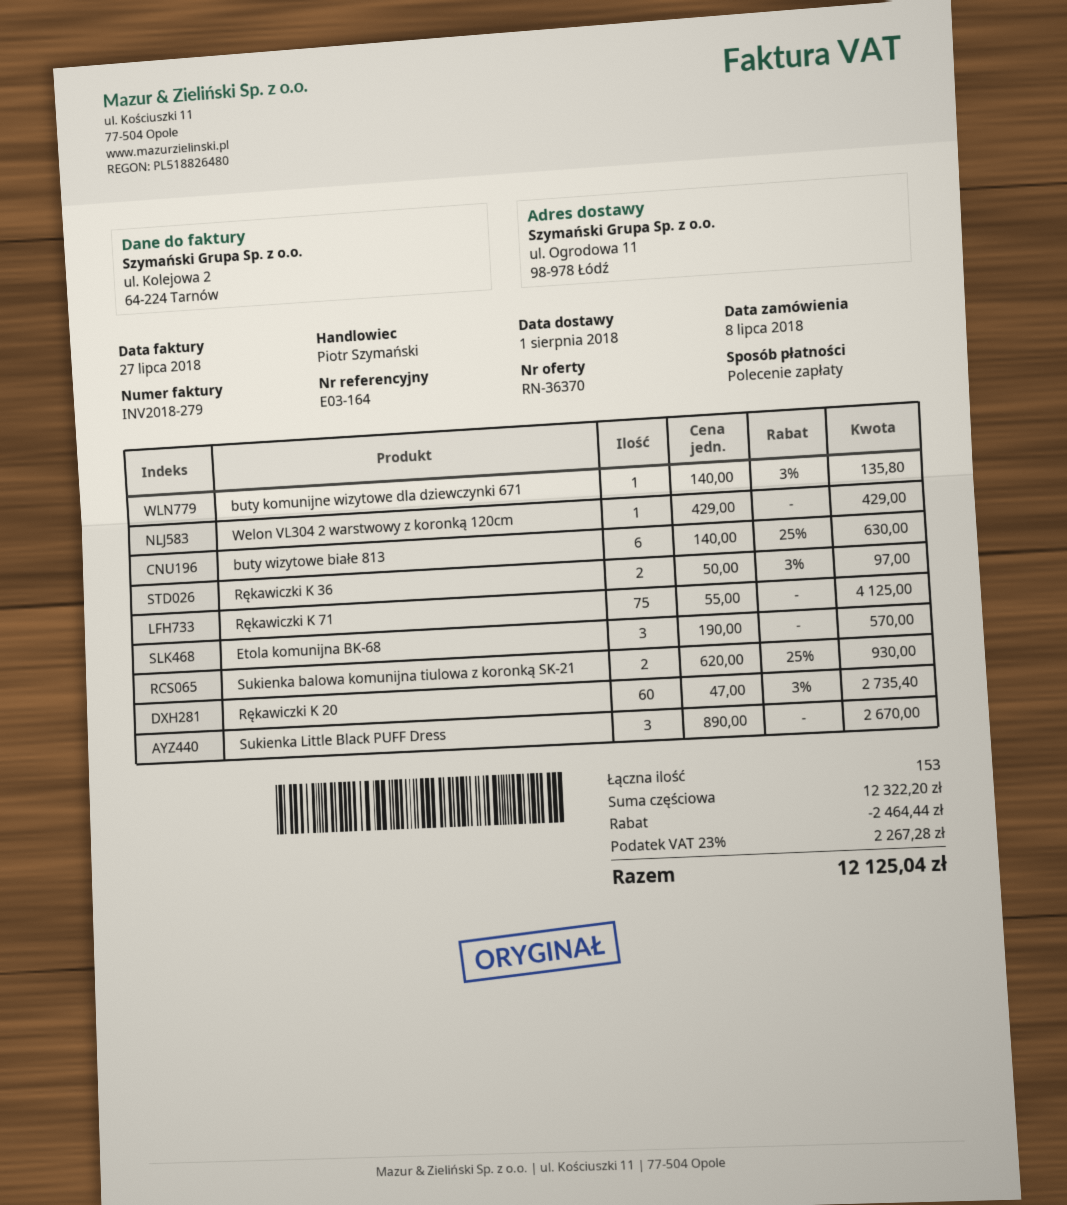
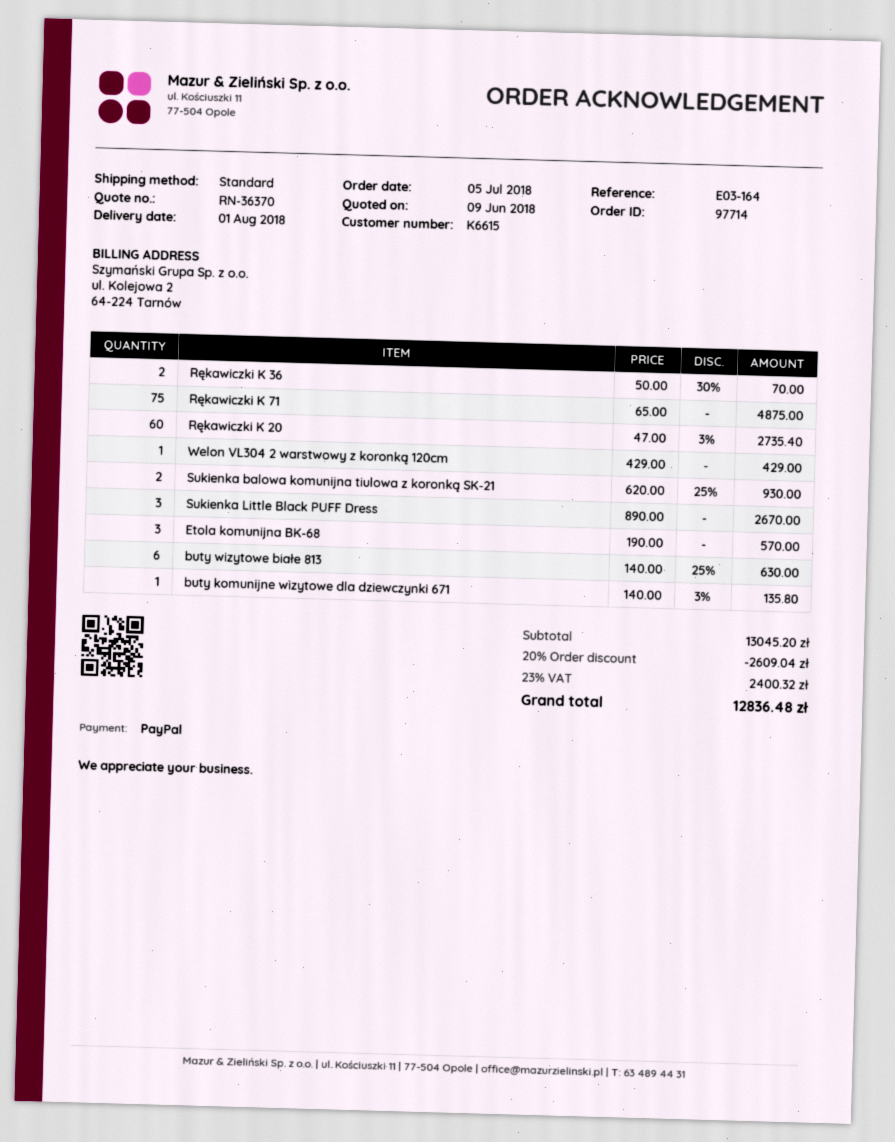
order date: 2018-07-08 -> 2018-07-05
payment method: direct debit -> PayPal
Rękawiczki K 36: 2 x 50.00 - 3% = 97.00 -> 2 x 50.00 - 30% = 70.00
Rękawiczki K 71: 75 x 55.00 = 4125.00 -> 75 x 65.00 = 4875.00
subtotal: 12322.20 -> 13045.20
discount: 2464.44 -> 2609.04
tax: 23% = 2267.28 -> 23% = 2400.32
total: 12125.04 -> 12836.48

